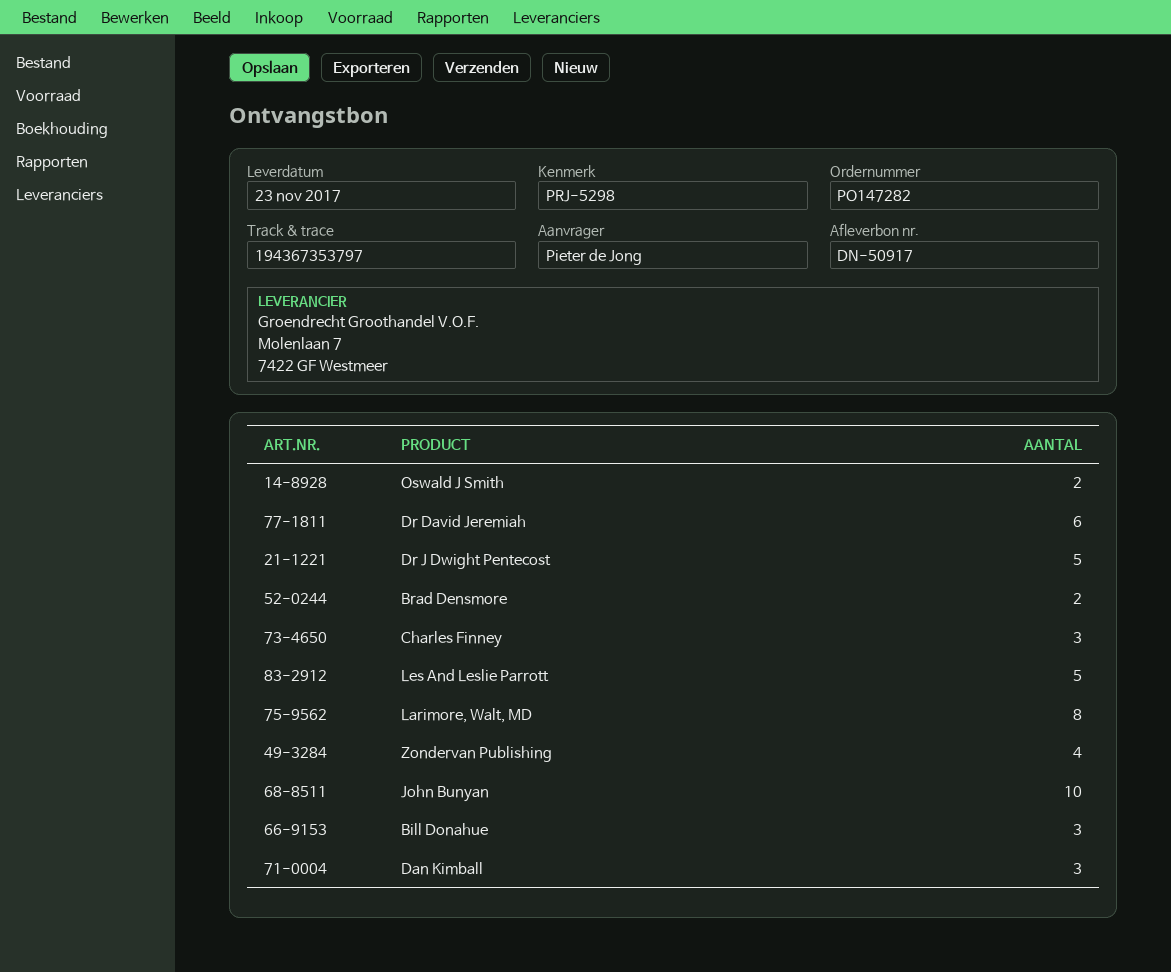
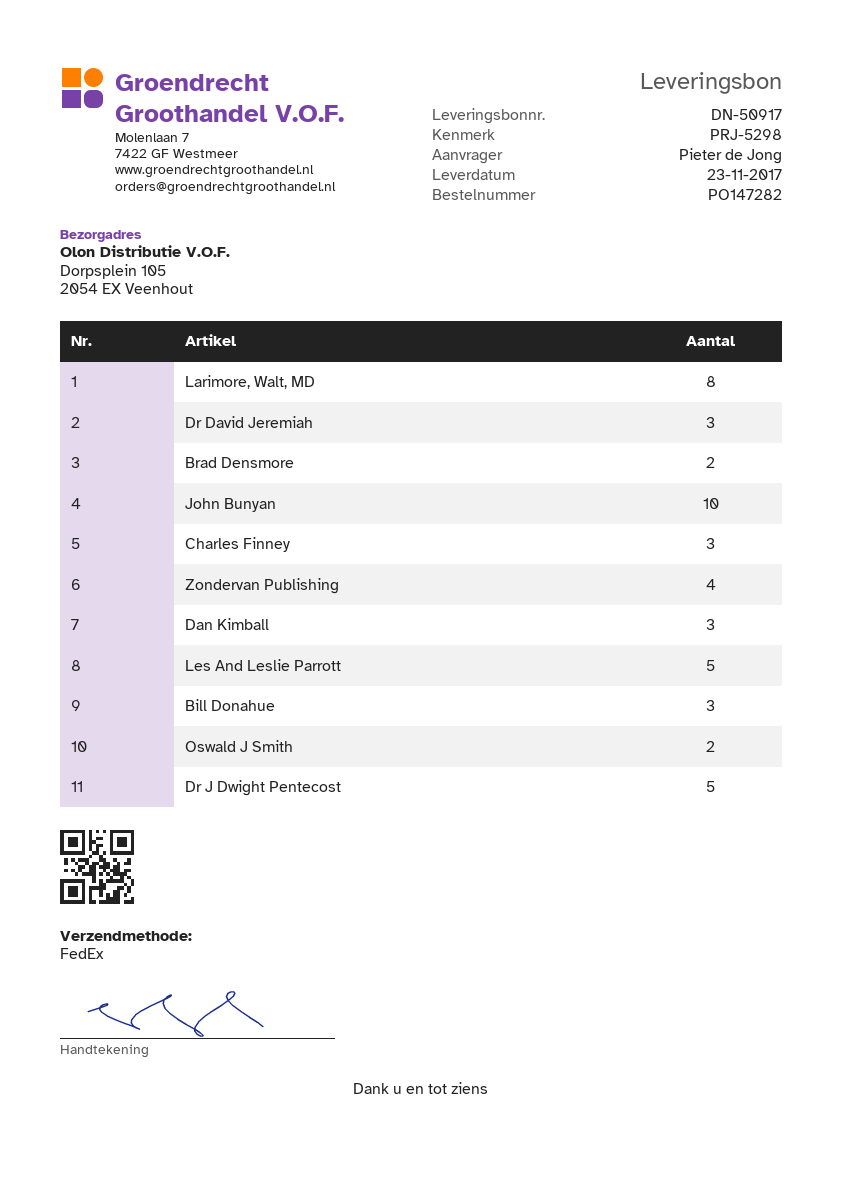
Dr David Jeremiah: 6 -> 3

